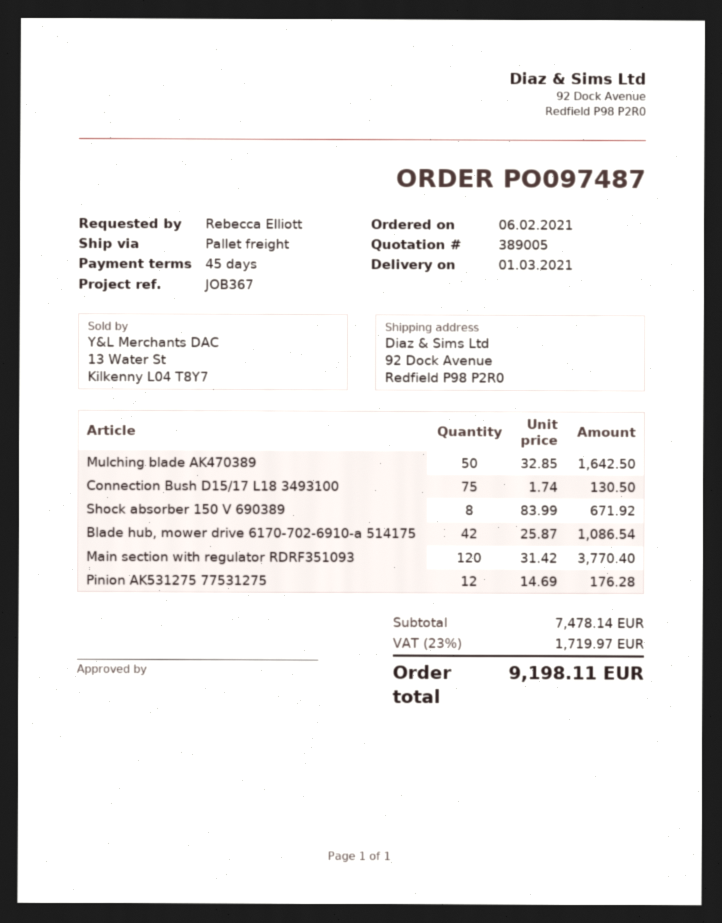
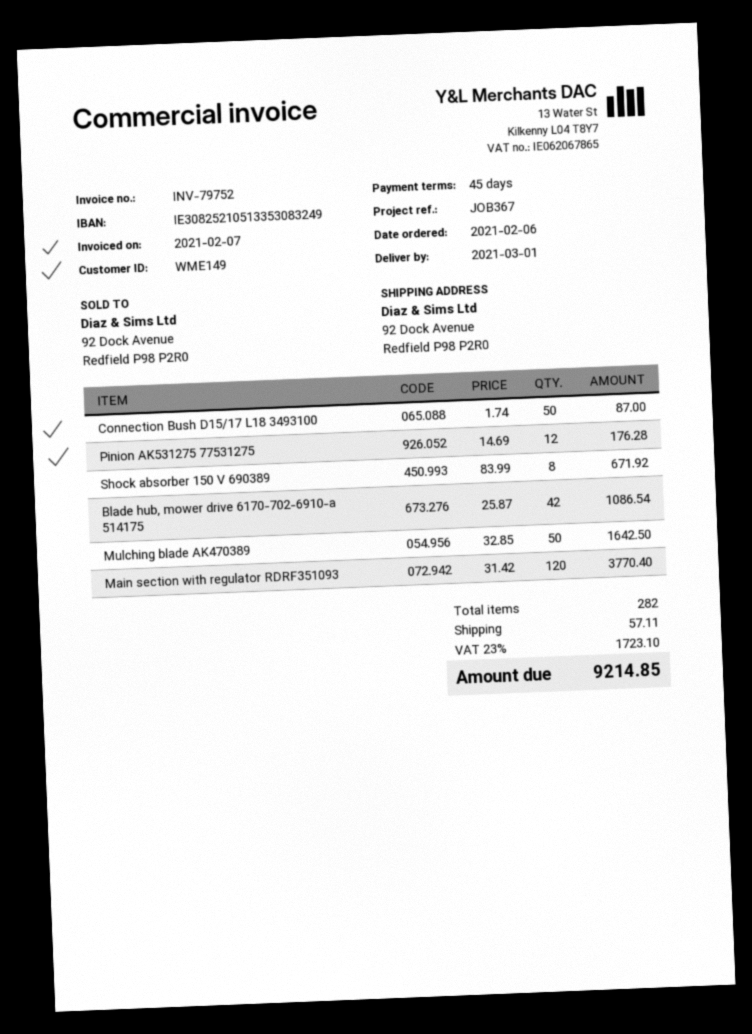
Connection Bush D15/17 L18 3493100: 75 x 1.74 = 130.50 -> 50 x 1.74 = 87.00
shipping: none -> 57.11
tax: 23% = 1719.97 -> 23% = 1723.10
total: 9198.11 -> 9214.85

